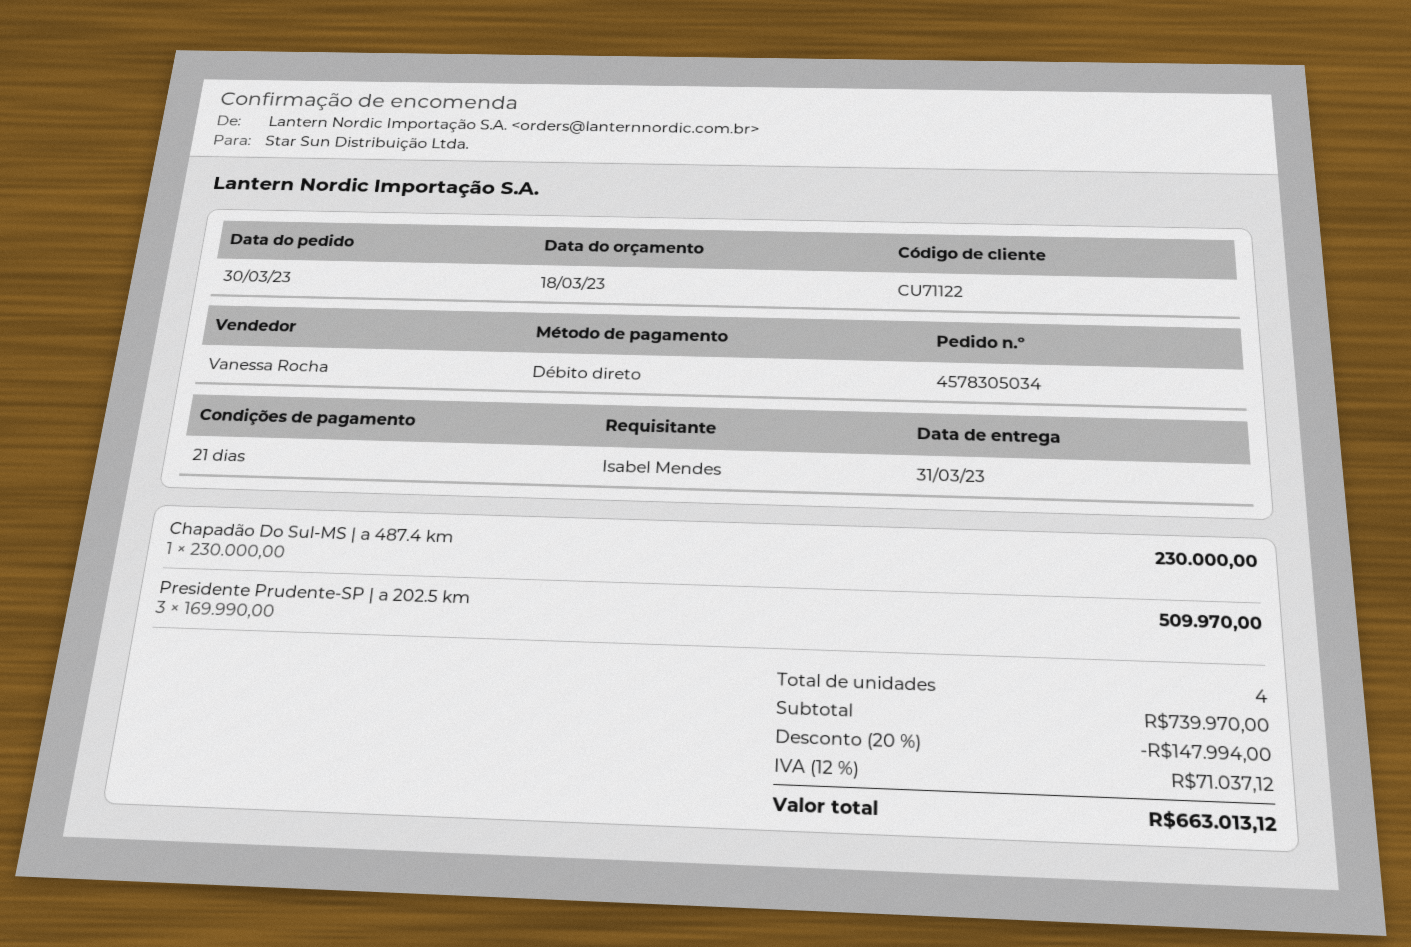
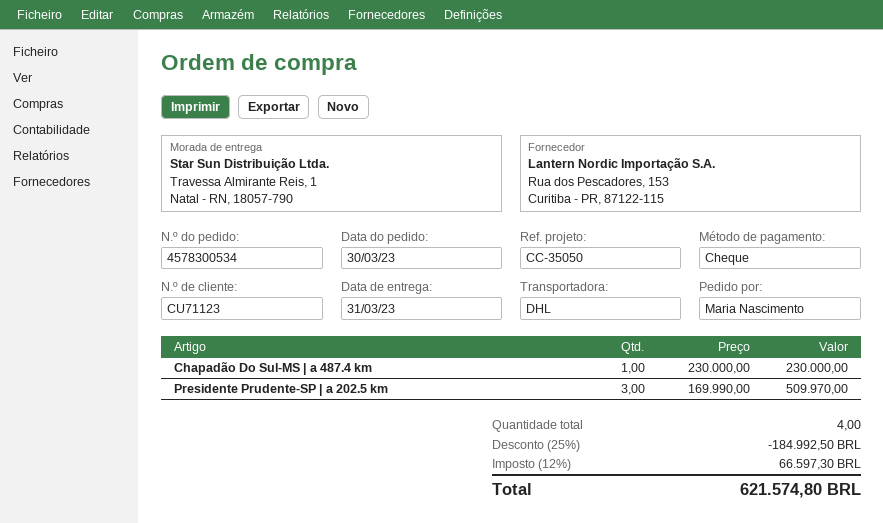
order number: 4578305034 -> 4578300534
customer number: CU71122 -> CU71123
ordered by: Isabel Mendes -> Maria Nascimento
payment method: direct debit -> cheque
discount: 20% = 147994.00 -> 25% = 184992.50
tax: 12% = 71037.12 -> 12% = 66597.30
total: 663013.12 -> 621574.80

